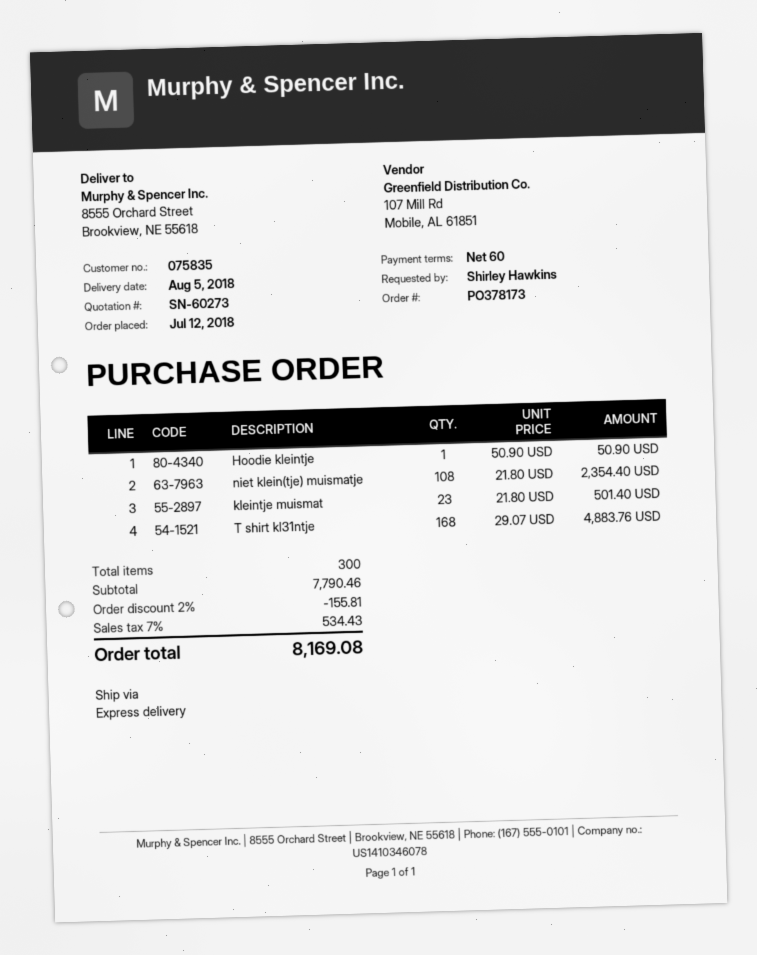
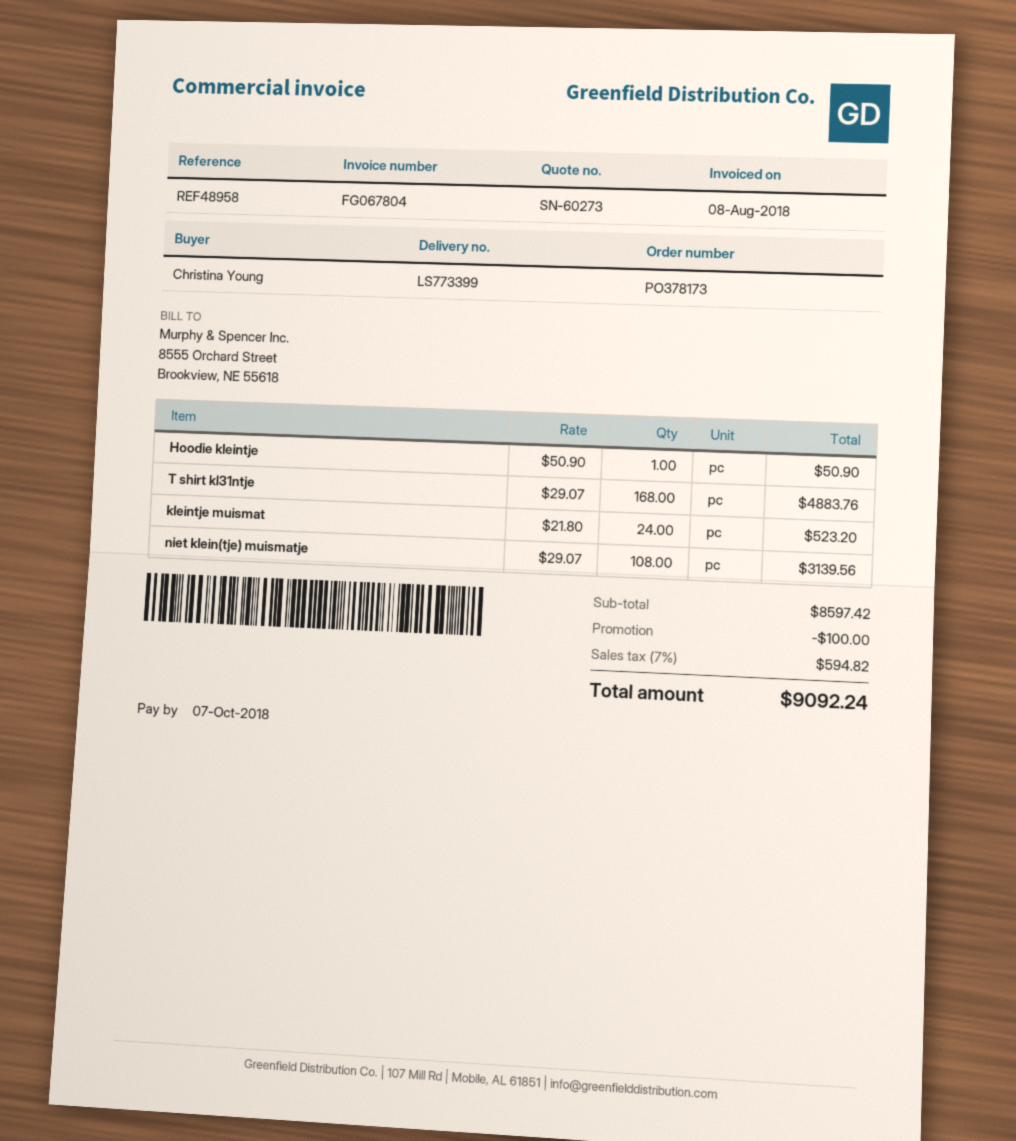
ordered by: Shirley Hawkins -> Christina Young
niet klein(tje) muismatje: 108 x 21.80 = 2354.40 -> 108 x 29.07 = 3139.56
kleintje muismat: 23 x 21.80 = 501.40 -> 24 x 21.80 = 523.20
subtotal: 7790.46 -> 8597.42
discount: 155.81 -> 100.00
tax: 7% = 534.43 -> 7% = 594.82
total: 8169.08 -> 9092.24

